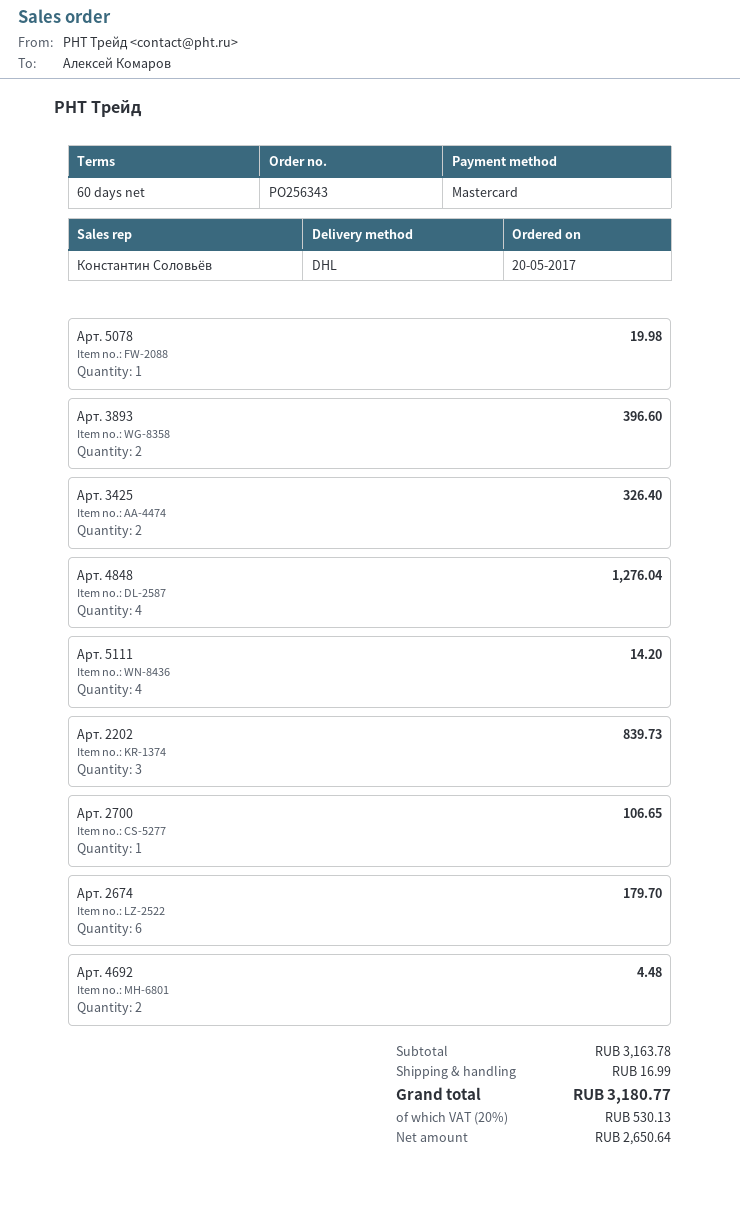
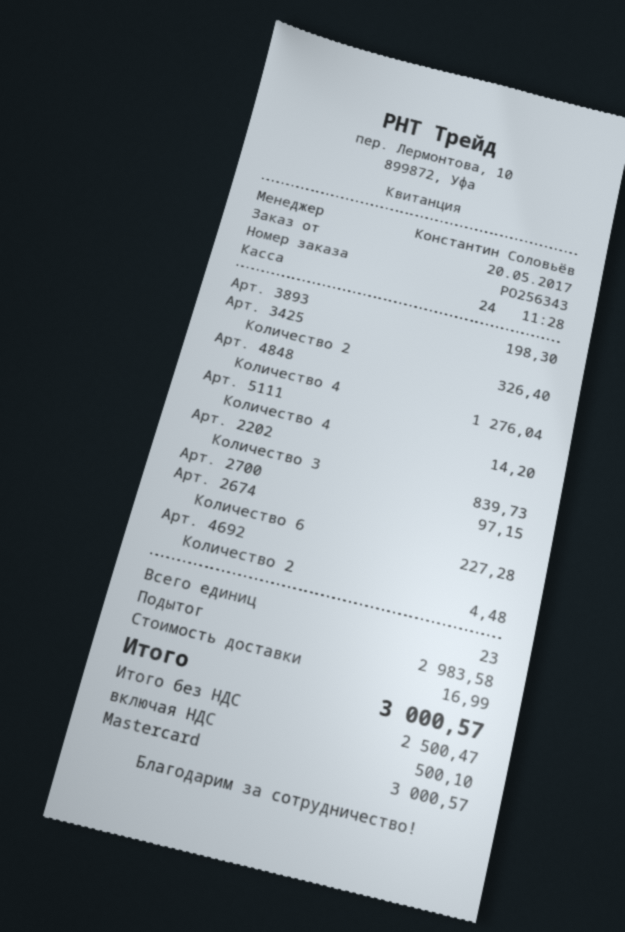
Арт. 5078: 1 for 19.98 -> none
Арт. 3893: 2 for 396.60 -> 1 for 198.30
Арт. 2700: 1 for 106.65 -> 1 for 97.15
Арт. 2674: 6 for 179.70 -> 6 for 227.28
subtotal: 3163.78 -> 2983.58
net: 2650.64 -> 2500.47
tax: 530.13 -> 500.10
total: 3180.77 -> 3000.57

